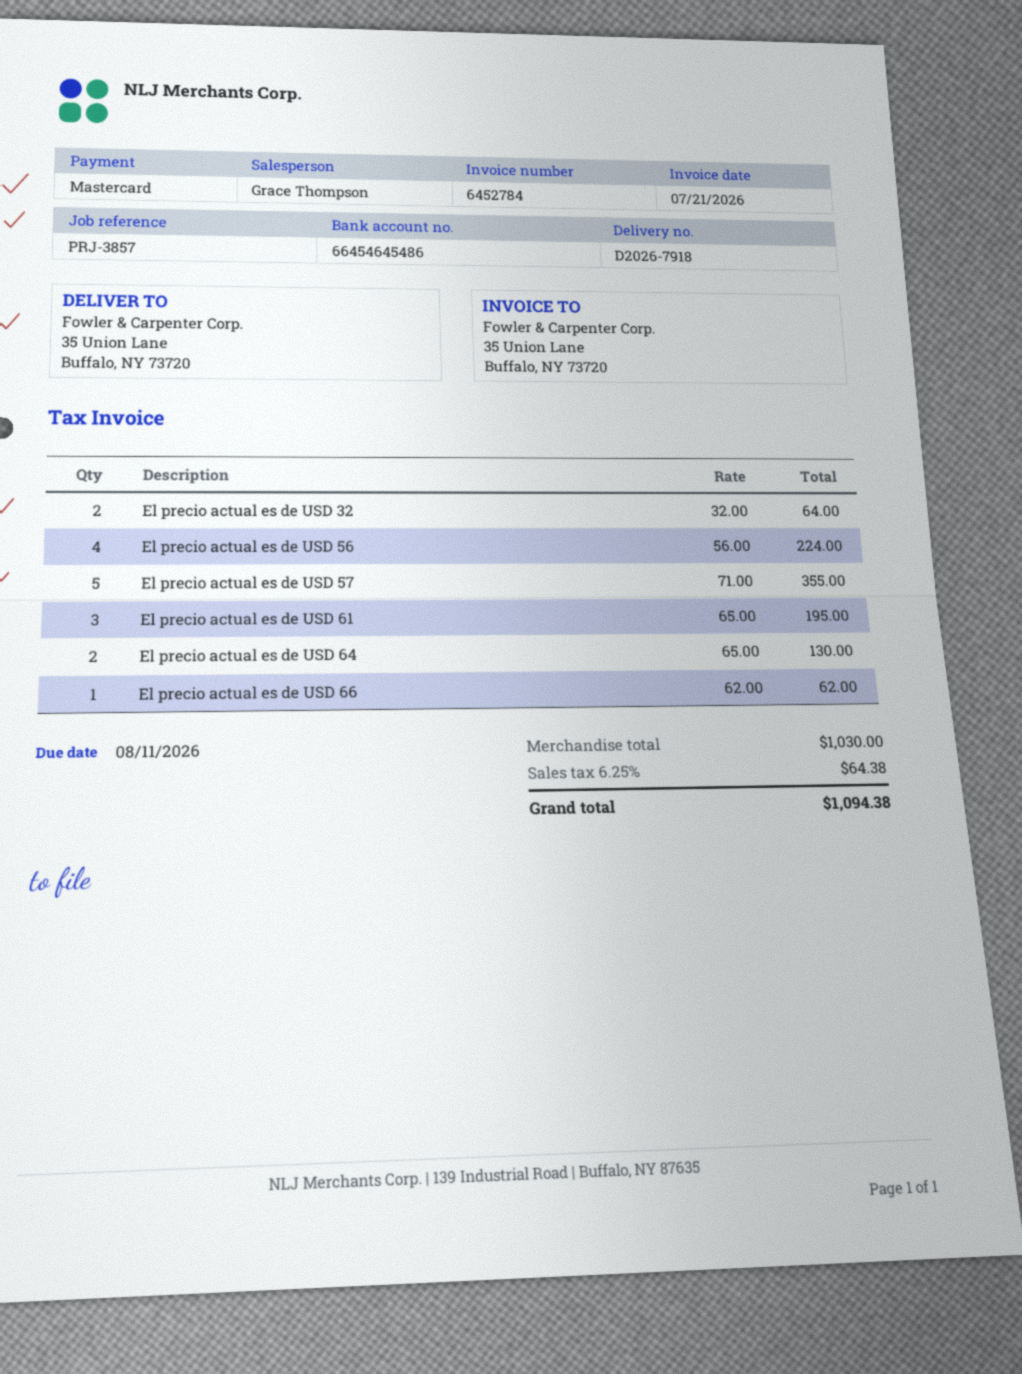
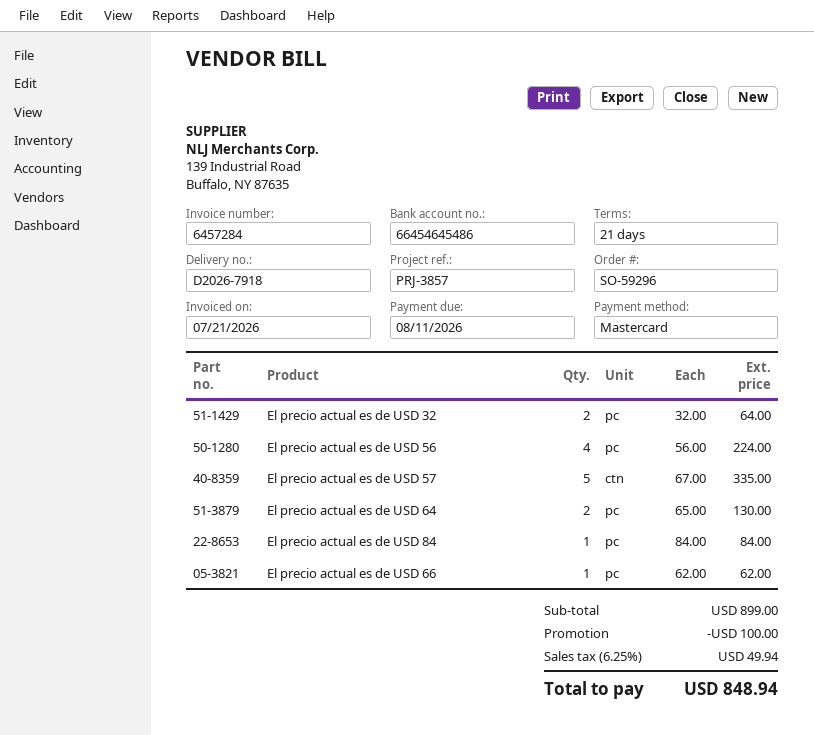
invoice number: 6452784 -> 6457284
El precio actual es de USD 57: 5 x 71.00 = 355.00 -> 5 x 67.00 = 335.00
El precio actual es de USD 61: 3 x 65.00 = 195.00 -> none
El precio actual es de USD 84: none -> 1 x 84.00 = 84.00
subtotal: 1030.00 -> 899.00
discount: none -> 100.00
tax: 6.25% = 64.38 -> 6.25% = 49.94
total: 1094.38 -> 848.94

